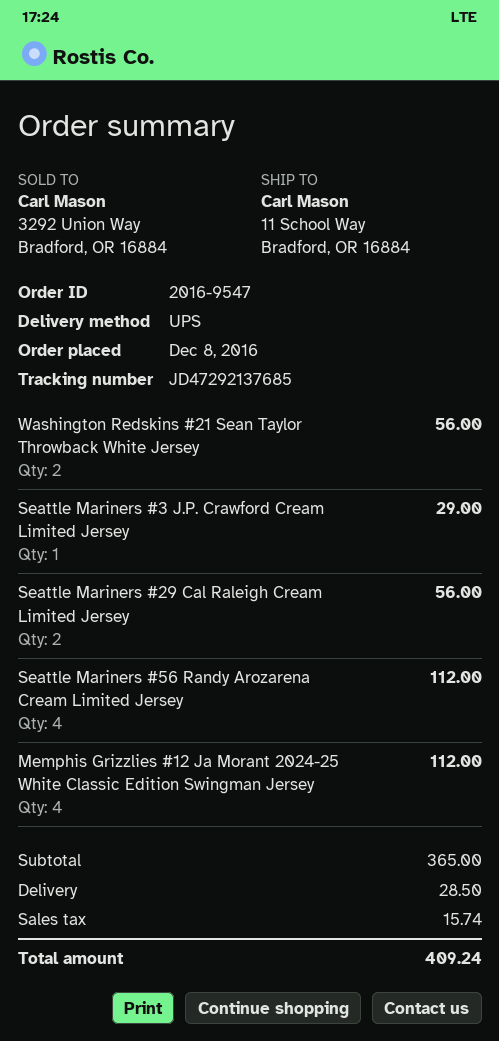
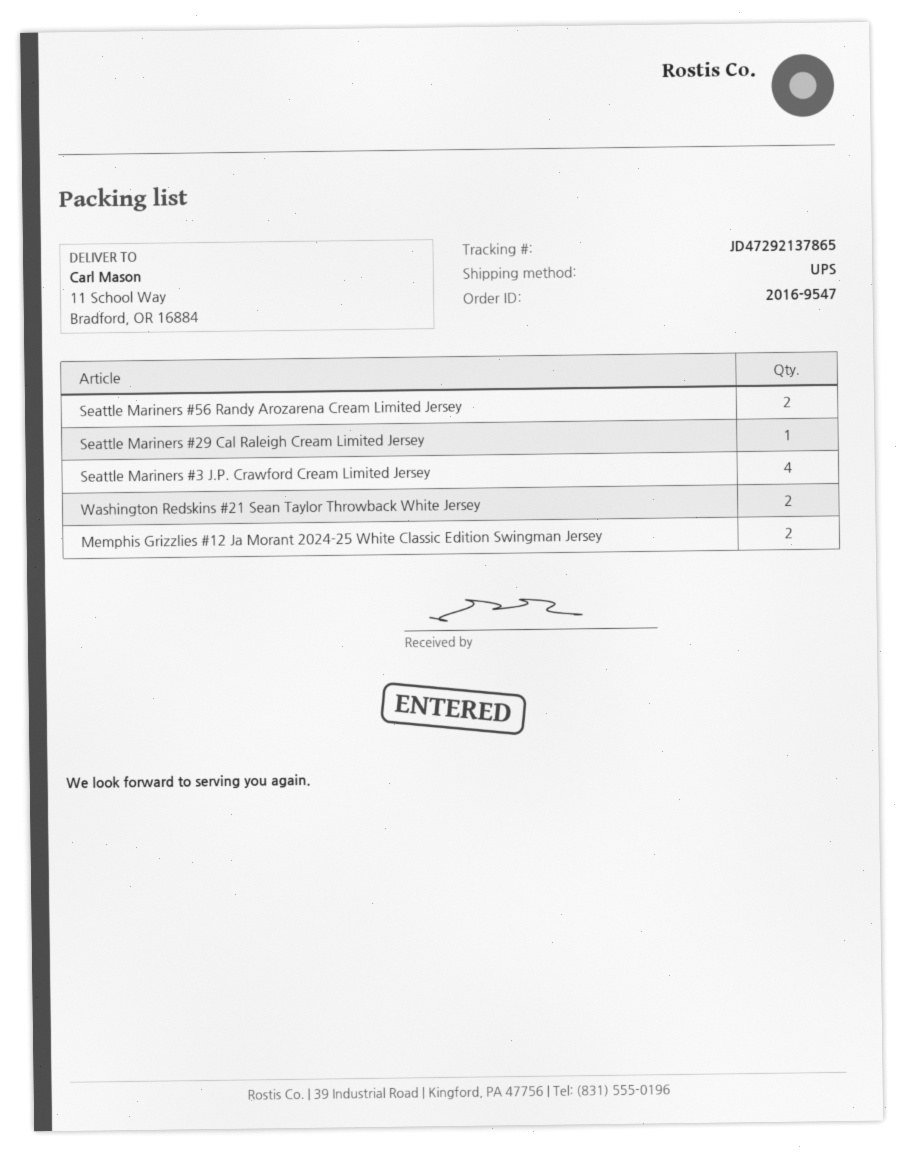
tracking number: JD47292137685 -> JD47292137865
Seattle Mariners #3 J.P. Crawford Cream Limited Jersey: 1 -> 4
Seattle Mariners #29 Cal Raleigh Cream Limited Jersey: 2 -> 1
Seattle Mariners #56 Randy Arozarena Cream Limited Jersey: 4 -> 2
Memphis Grizzlies #12 Ja Morant 2024-25 White Classic Edition Swingman Jersey: 4 -> 2

